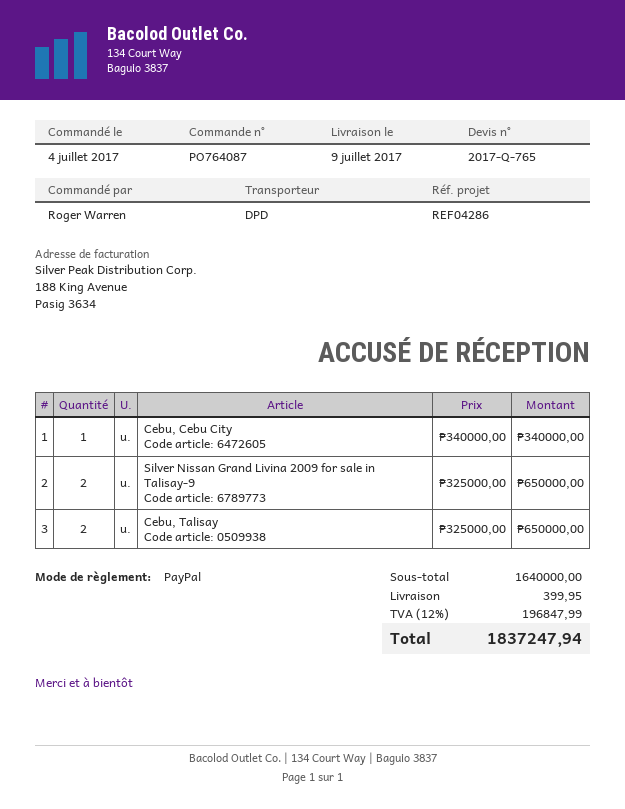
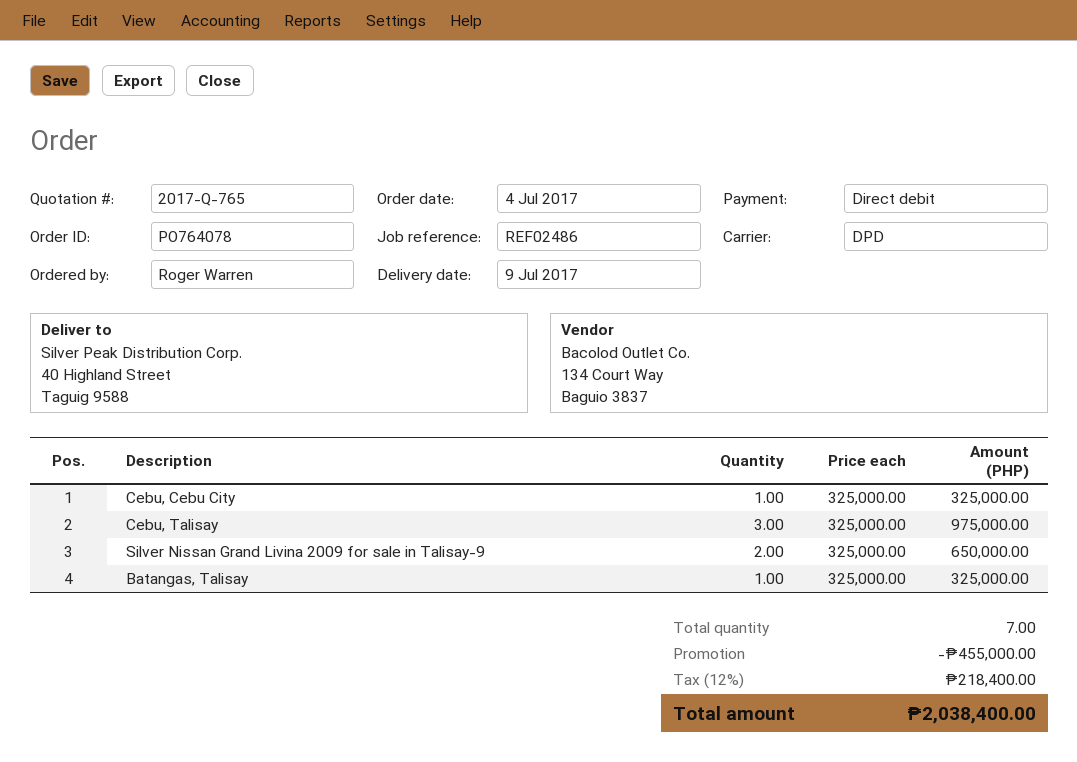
order number: PO764087 -> PO764078
reference: REF04286 -> REF02486
payment method: PayPal -> direct debit
Cebu, Cebu City: 1 x 340000.00 = 340000.00 -> 1 x 325000.00 = 325000.00
Cebu, Talisay: 2 x 325000.00 = 650000.00 -> 3 x 325000.00 = 975000.00
Batangas, Talisay: none -> 1 x 325000.00 = 325000.00
discount: none -> 455000.00
shipping: 399.95 -> none
tax: 12% = 196847.99 -> 12% = 218400.00
total: 1837247.94 -> 2038400.00

